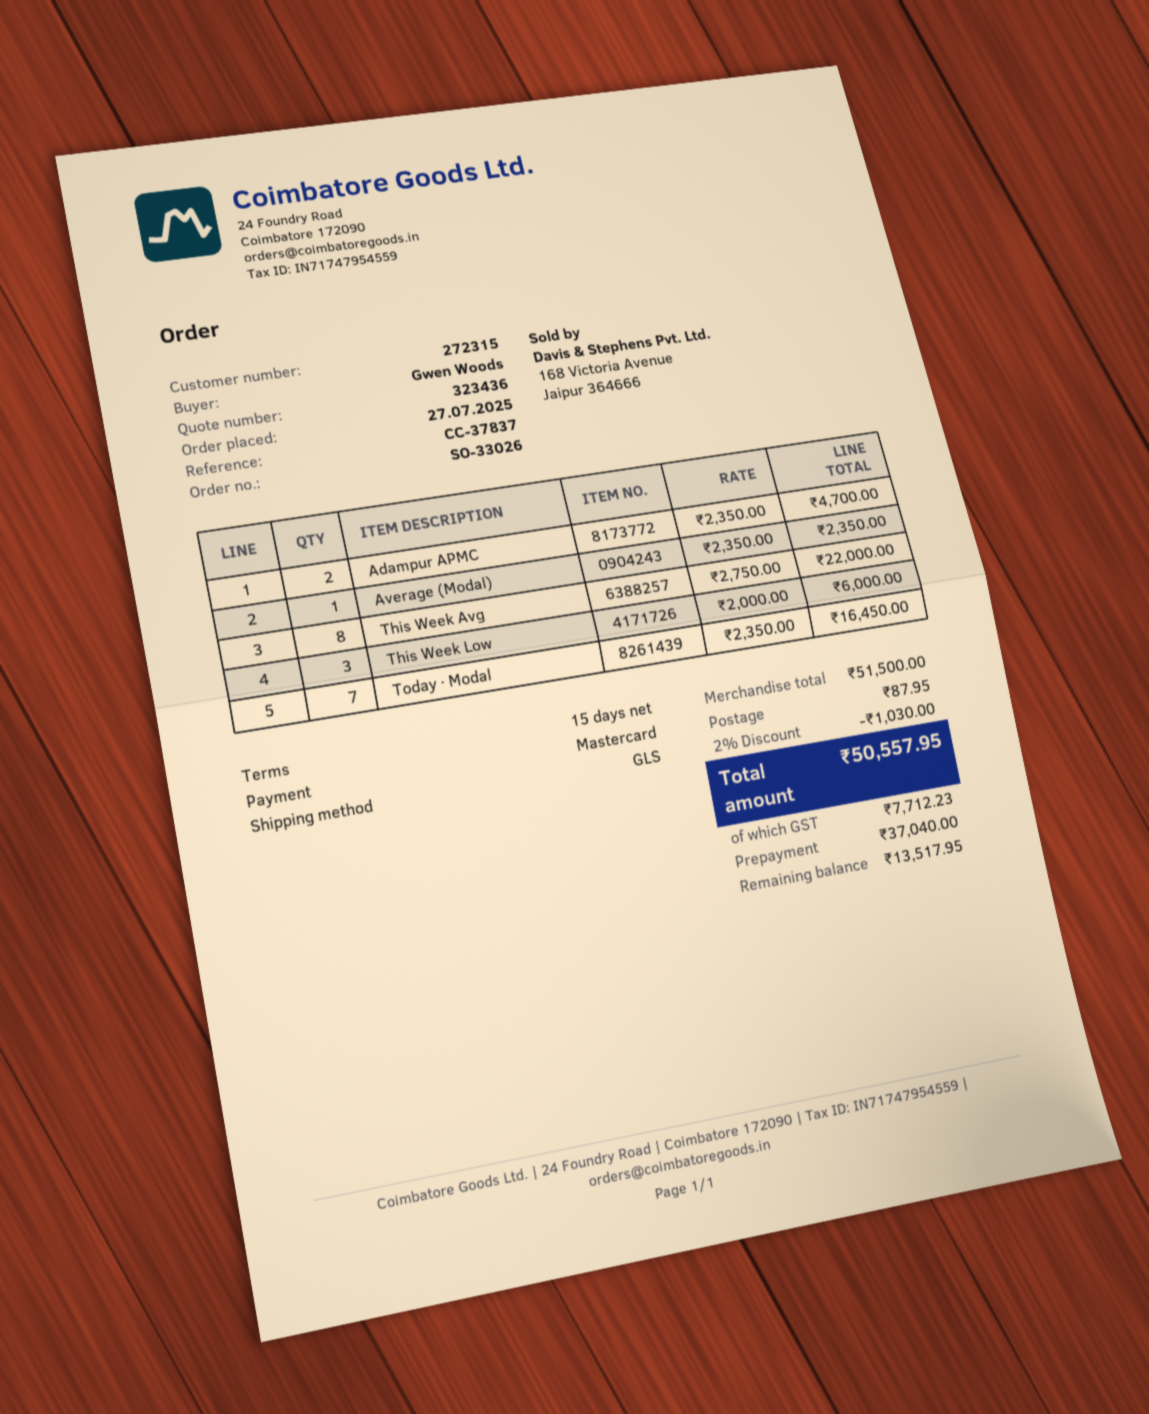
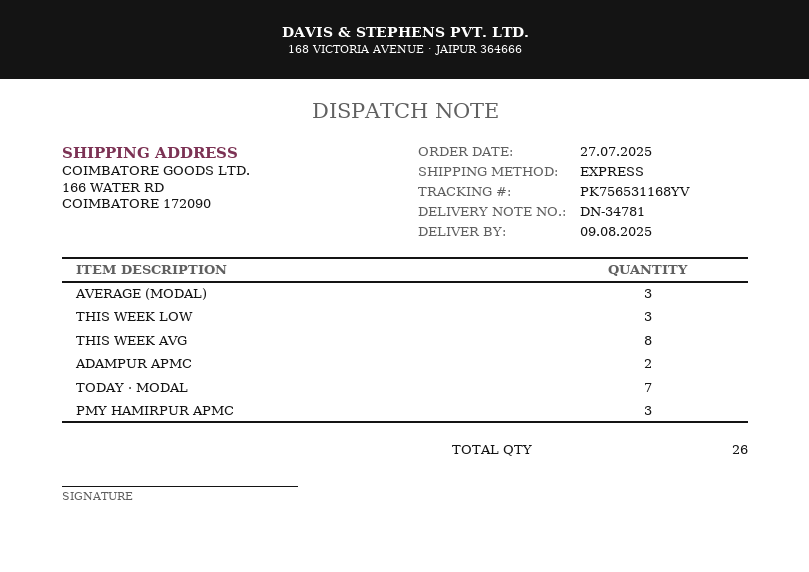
shipping method: GLS -> express
Average (Modal): 1 -> 3
PMY HAMIRPUR APMC: none -> 3

